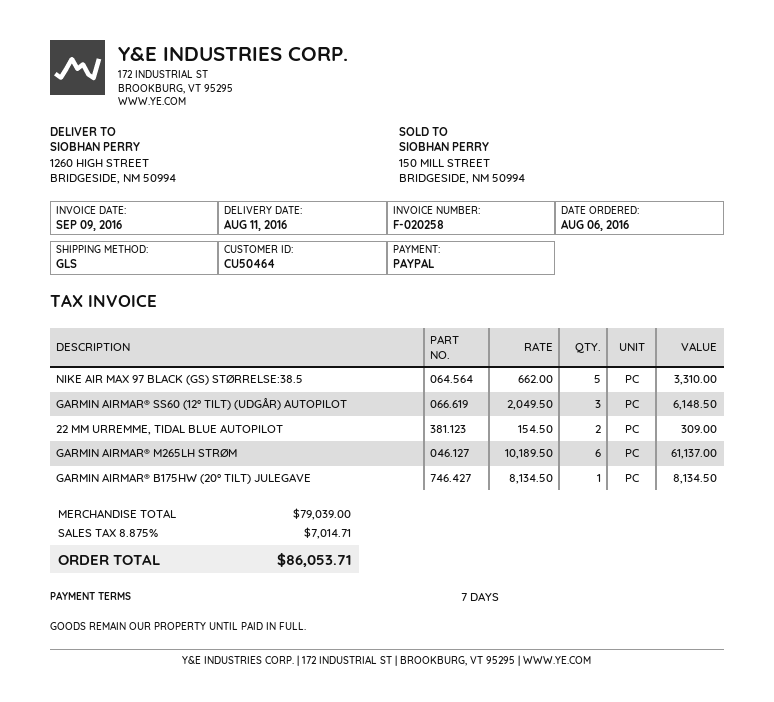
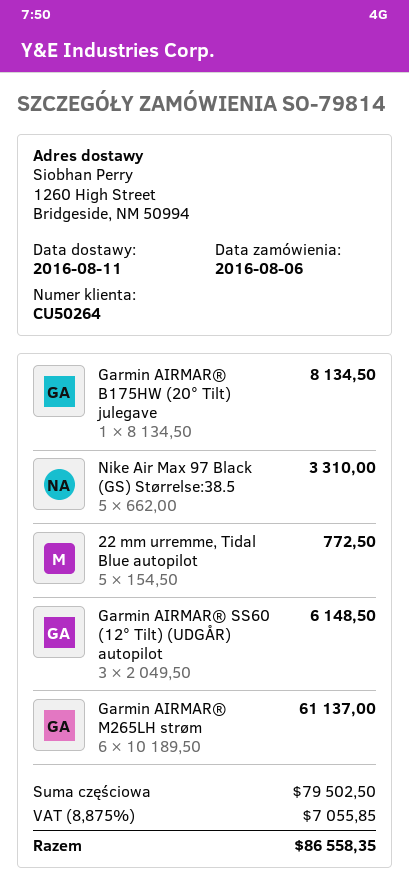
customer number: CU50464 -> CU50264
22 MM URREMME, TIDAL BLUE AUTOPILOT: 2 x 154.50 = 309.00 -> 5 x 154.50 = 772.50
subtotal: 79039.00 -> 79502.50
tax: 8.875% = 7014.71 -> 8.875% = 7055.85
total: 86053.71 -> 86558.35

